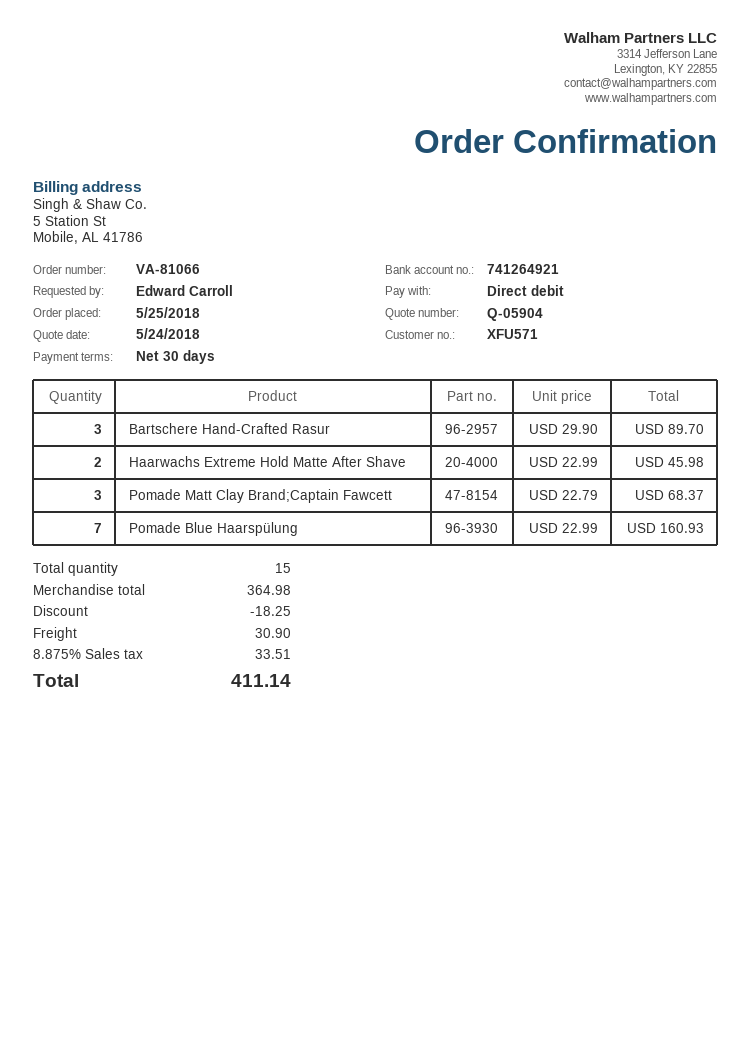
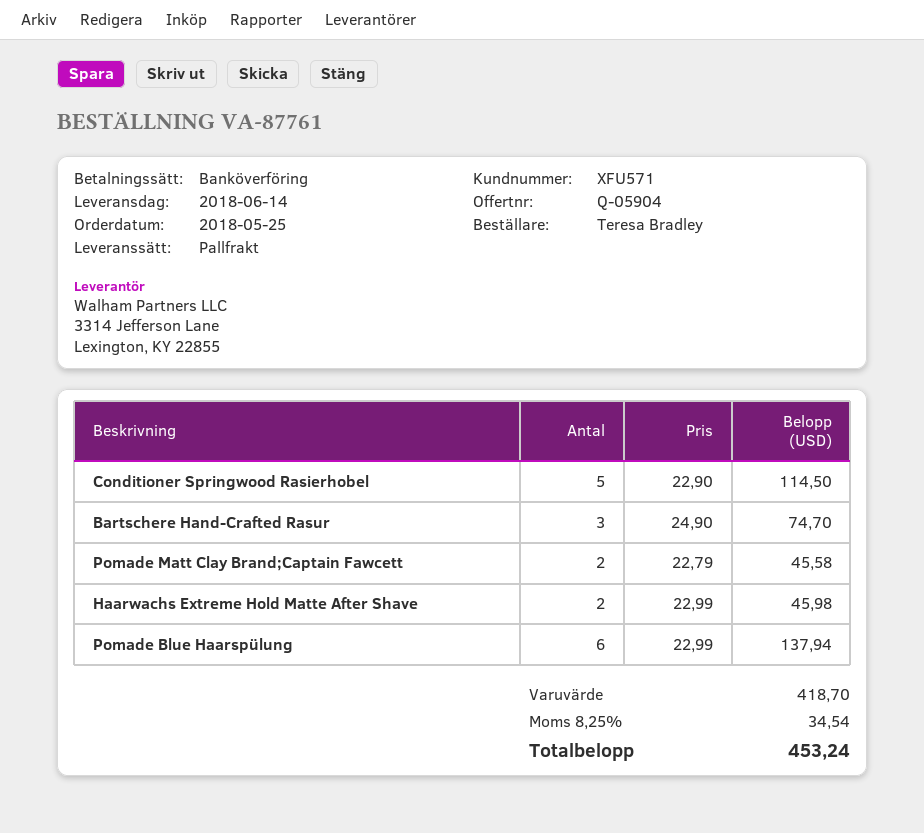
order number: VA-81066 -> VA-87761
ordered by: Edward Carroll -> Teresa Bradley
payment method: direct debit -> bank transfer
Bartschere Hand-Crafted Rasur: 3 x 29.90 = 89.70 -> 3 x 24.90 = 74.70
Pomade Matt Clay Brand;Captain Fawcett: 3 x 22.79 = 68.37 -> 2 x 22.79 = 45.58
Pomade Blue Haarspülung: 7 x 22.99 = 160.93 -> 6 x 22.99 = 137.94
Conditioner Springwood Rasierhobel: none -> 5 x 22.90 = 114.50
subtotal: 364.98 -> 418.70
discount: 18.25 -> none
shipping: 30.90 -> none
tax: 8.875% = 33.51 -> 8.25% = 34.54
total: 411.14 -> 453.24

